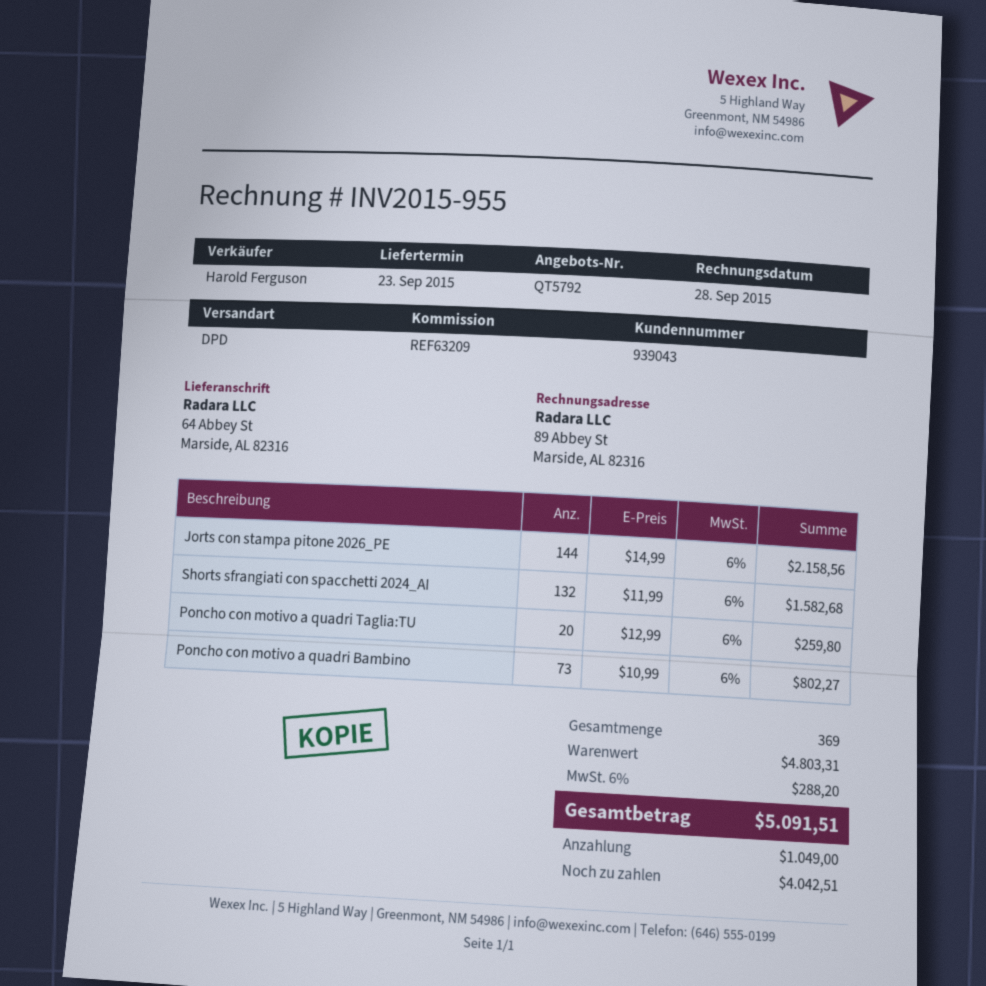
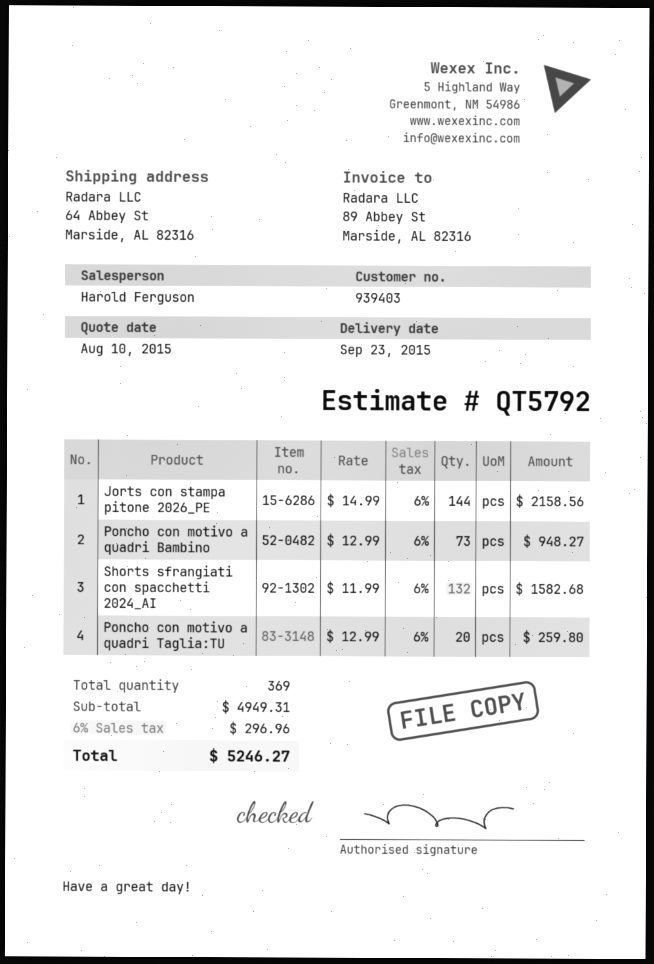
customer number: 939043 -> 939403
Poncho con motivo a quadri Bambino: 73 x 10.99 = 802.27 -> 73 x 12.99 = 948.27
subtotal: 4803.31 -> 4949.31
tax: 6% = 288.20 -> 6% = 296.96
total: 5091.51 -> 5246.27

